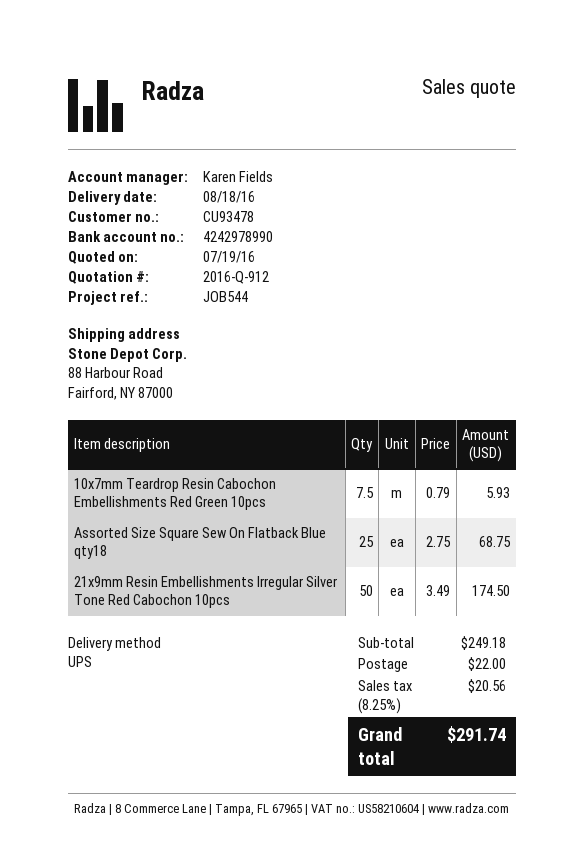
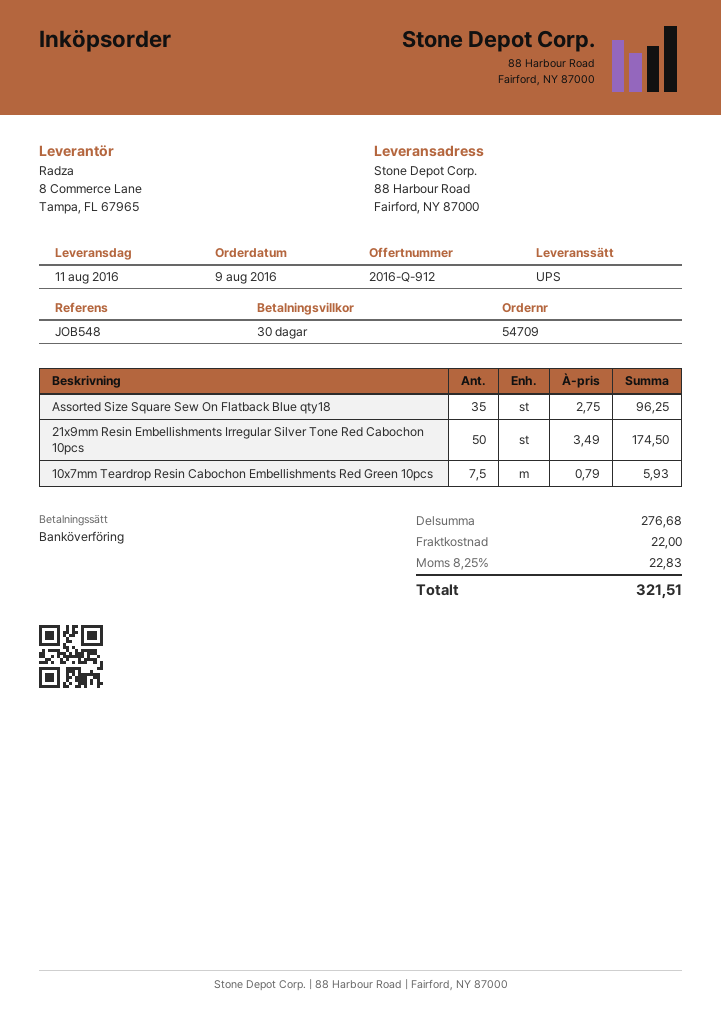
delivery date: 2016-08-18 -> 2016-08-11
reference: JOB544 -> JOB548
Assorted Size Square Sew On Flatback Blue qty18: 25 x 2.75 = 68.75 -> 35 x 2.75 = 96.25
subtotal: 249.18 -> 276.68
tax: 8.25% = 20.56 -> 8.25% = 22.83
total: 291.74 -> 321.51

